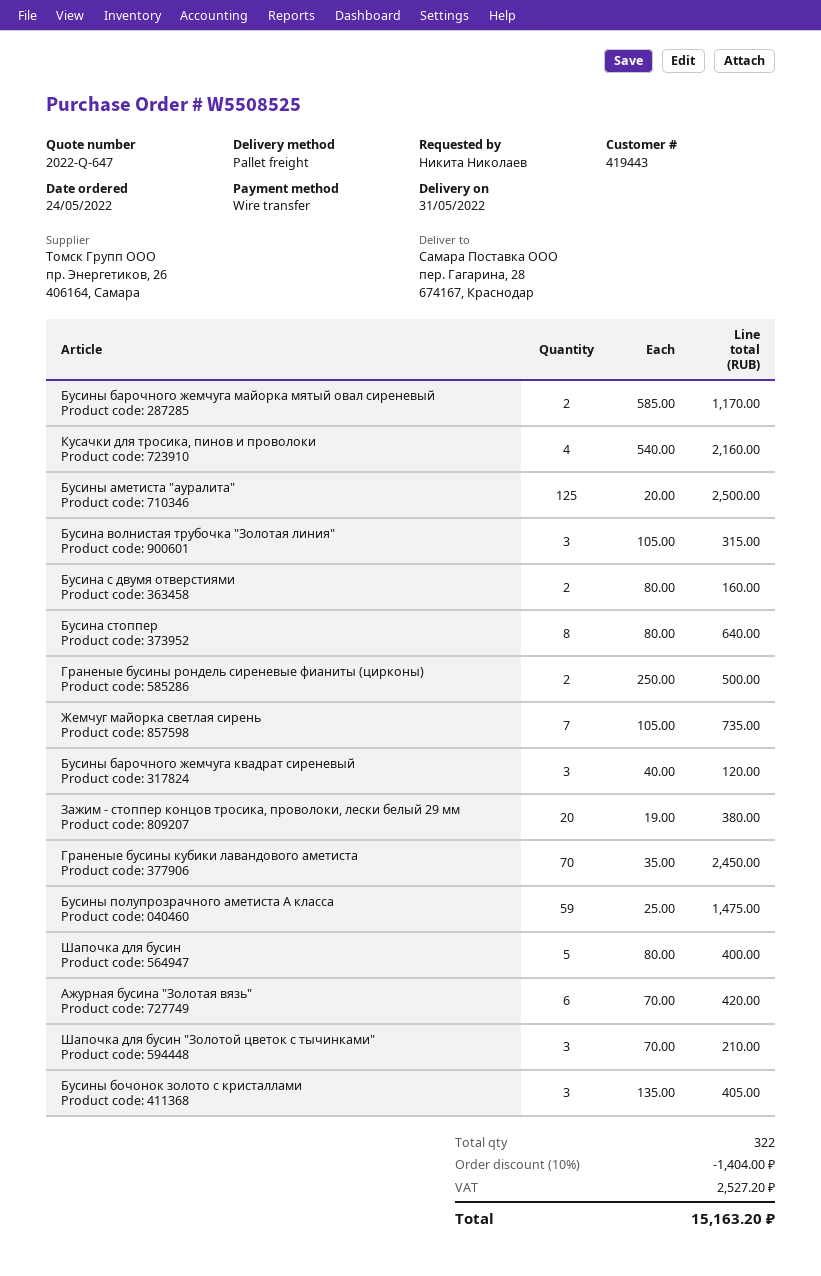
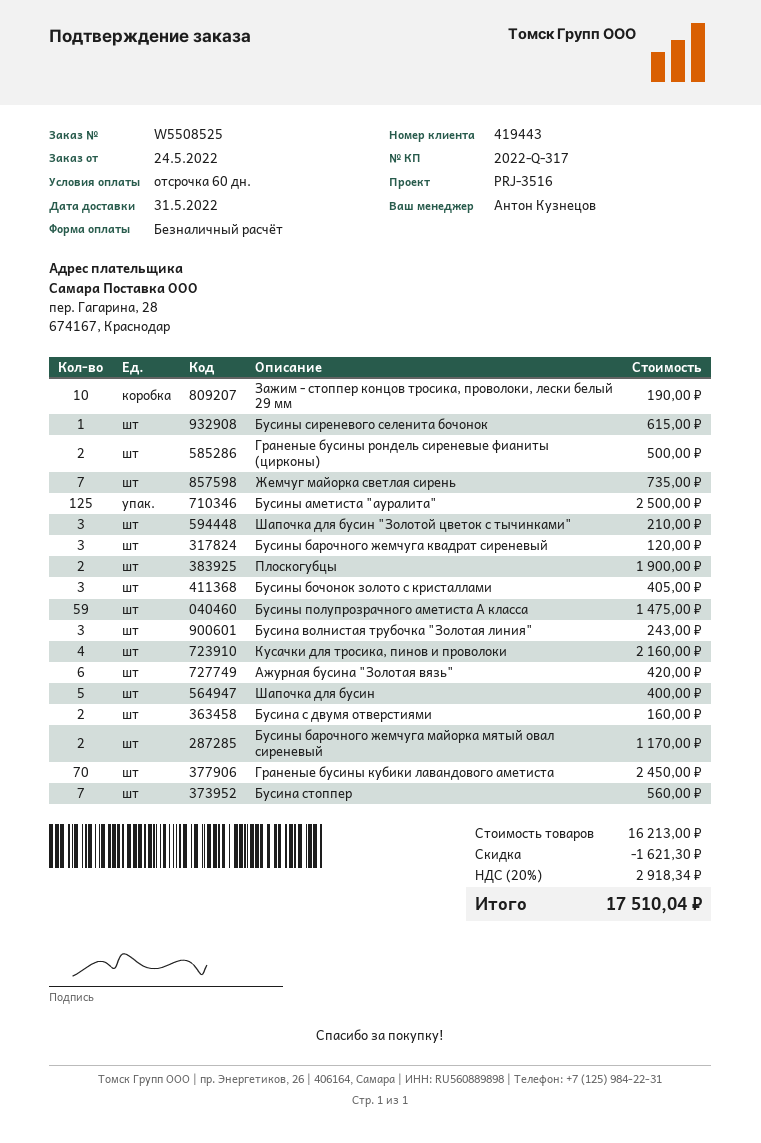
quote number: 2022-Q-647 -> 2022-Q-317
Бусина волнистая трубочка "Золотая линия": 3 for 315.00 -> 3 for 243.00
Бусина стоппер: 8 for 640.00 -> 7 for 560.00
Зажим - стоппер концов тросика, проволоки, лески белый 29 мм: 20 for 380.00 -> 10 for 190.00
Бусины сиреневого селенита бочонок: none -> 1 for 615.00
Плоскогубцы: none -> 2 for 1900.00
discount: 1404.00 -> 1621.30
tax: 2527.20 -> 2918.34
total: 15163.20 -> 17510.04

